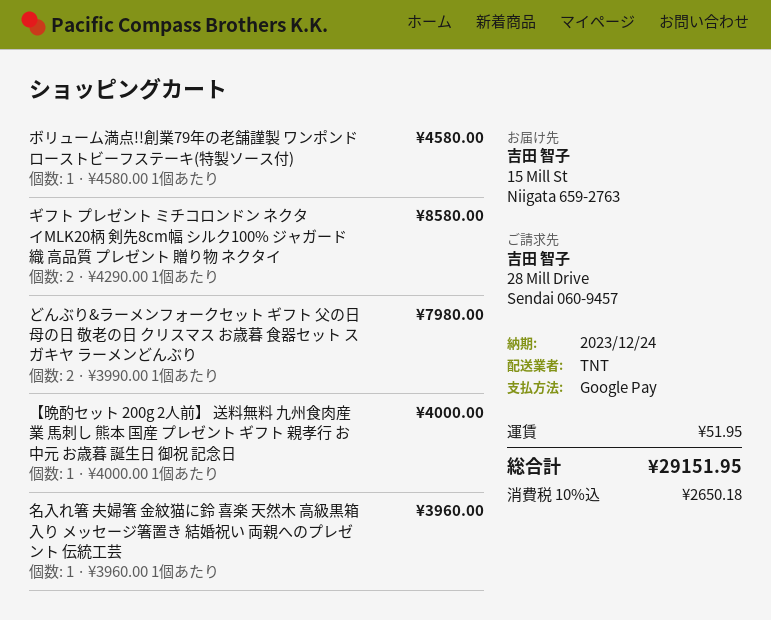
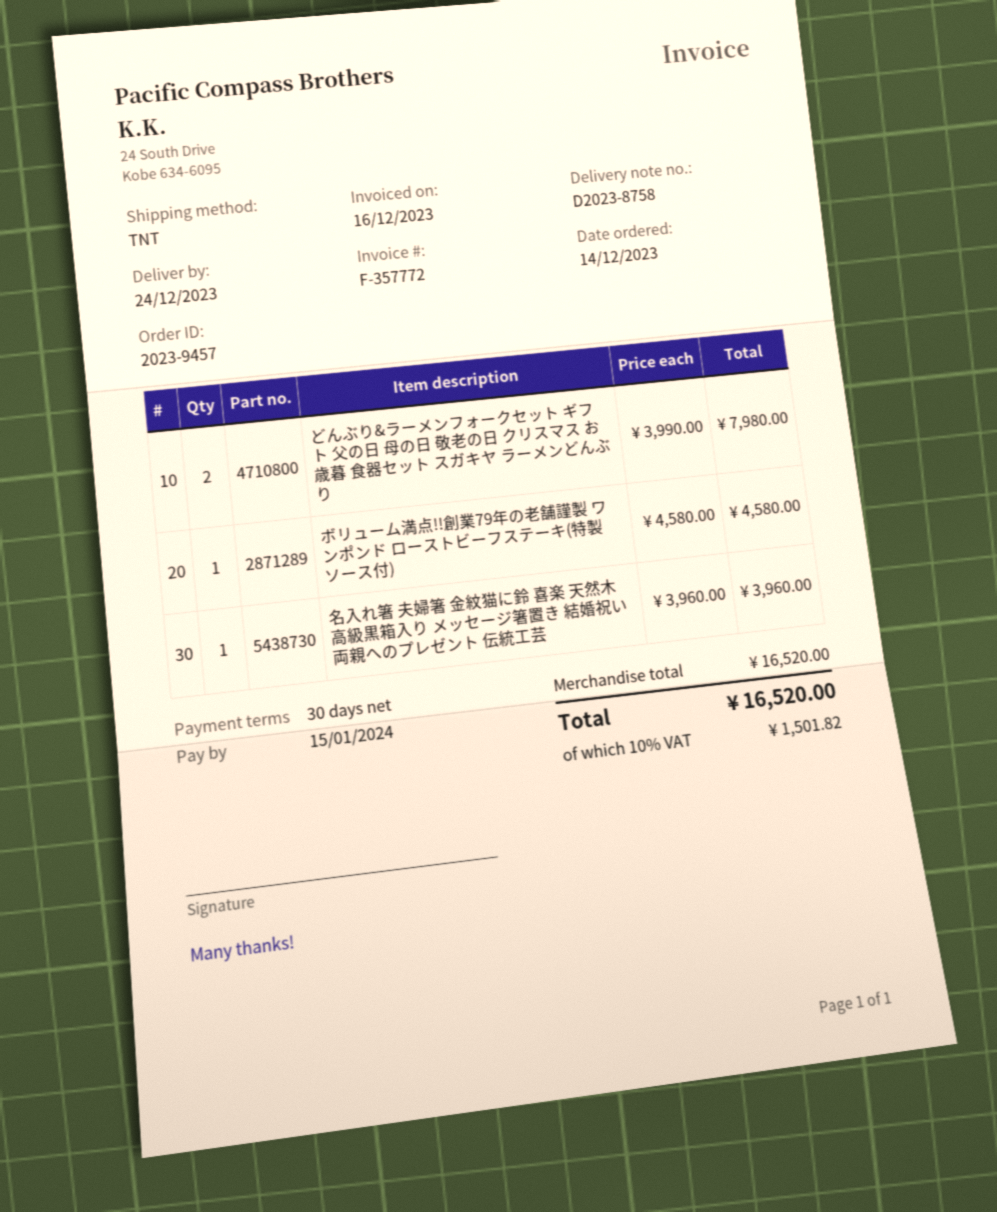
ギフト プレゼント ミチコロンドン ネクタイMLK20柄 剣先8cm幅 シルク100% ジャガード 織 高品質 プレゼント 贈り物 ネクタイ: 2 x 4290.00 = 8580.00 -> none
【晩酌セット 200g 2人前】 送料無料 九州食肉産業 馬刺し 熊本 国産 プレゼント ギフト 親孝行 お中元 お歳暮 誕生日 御祝 記念日: 1 x 4000.00 = 4000.00 -> none
shipping: 51.95 -> none
tax: 10% = 2650.18 -> 10% = 1501.82
total: 29151.95 -> 16520.00

